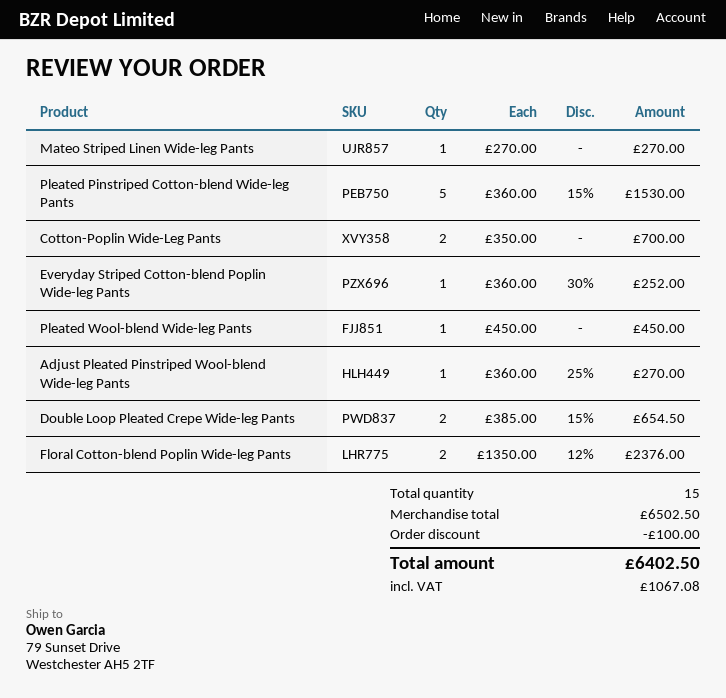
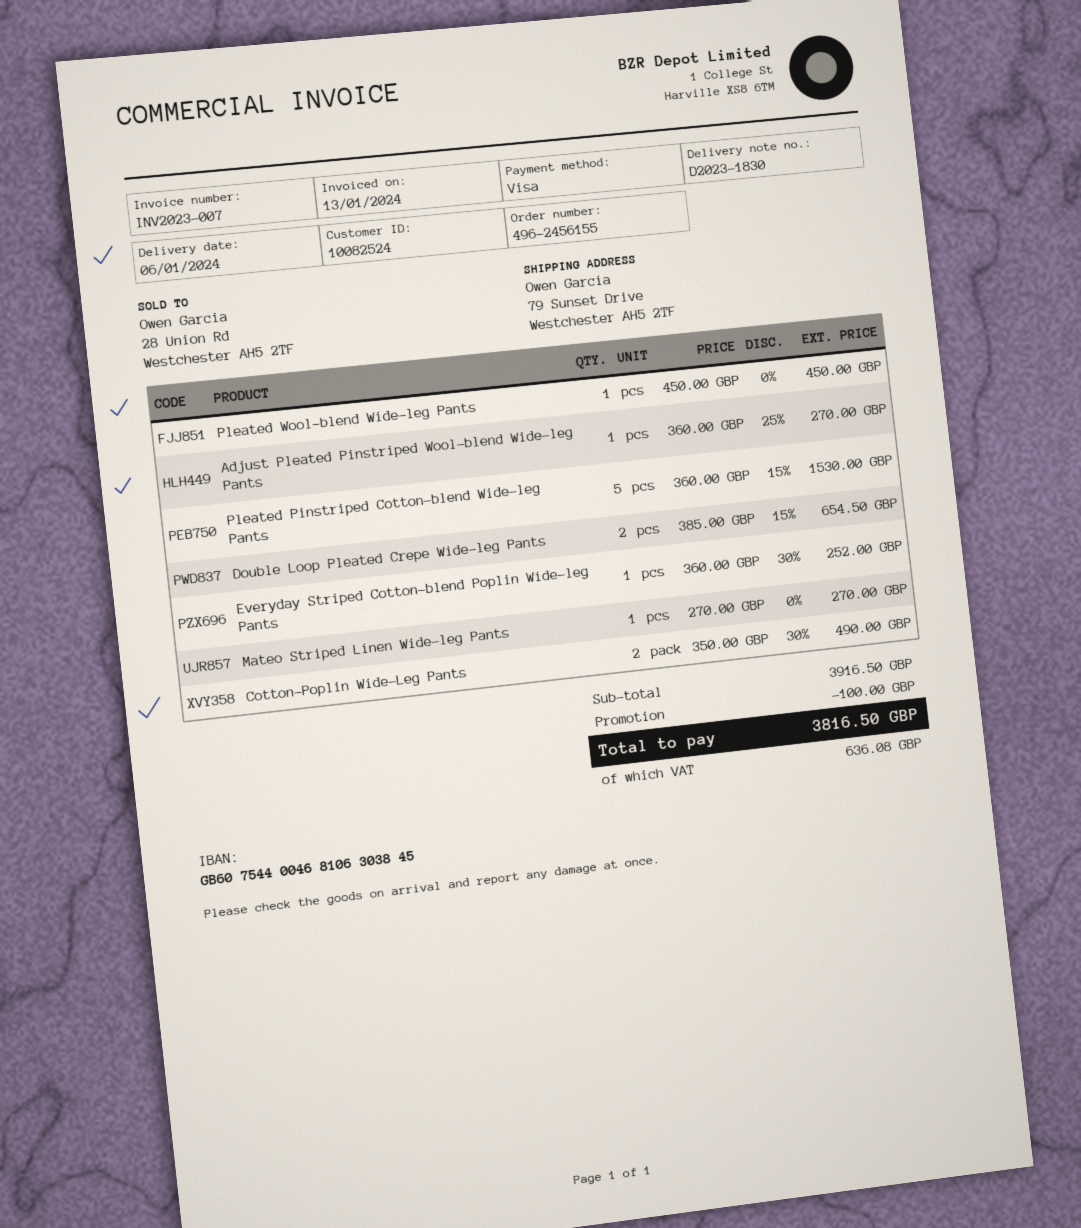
Cotton-Poplin Wide-Leg Pants: 2 x 350.00 = 700.00 -> 2 x 350.00 - 30% = 490.00
Floral Cotton-blend Poplin Wide-leg Pants: 2 x 1350.00 - 12% = 2376.00 -> none
subtotal: 6502.50 -> 3916.50
tax: 1067.08 -> 636.08
total: 6402.50 -> 3816.50

